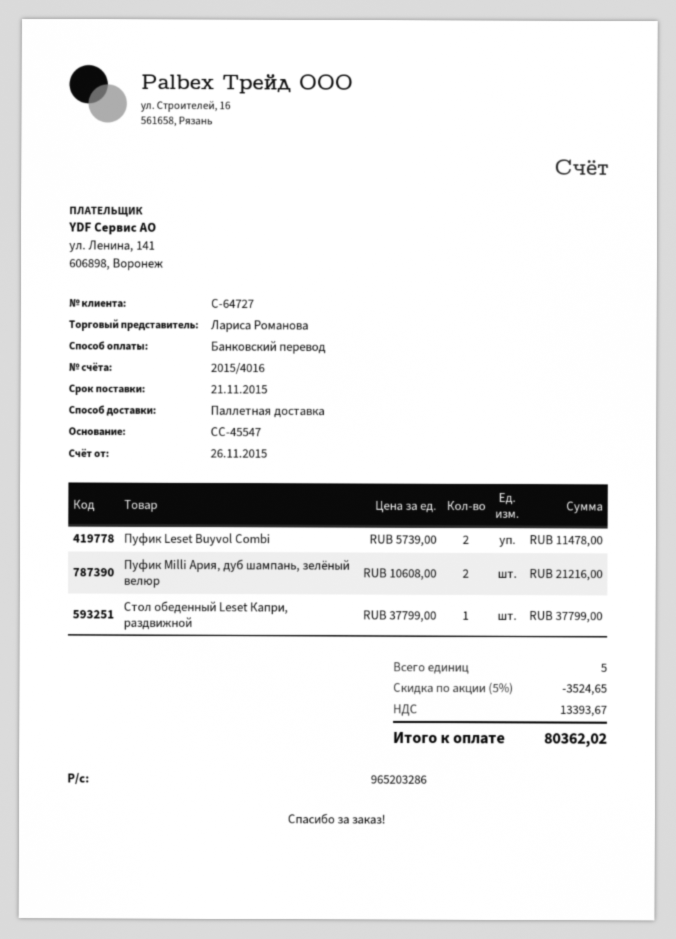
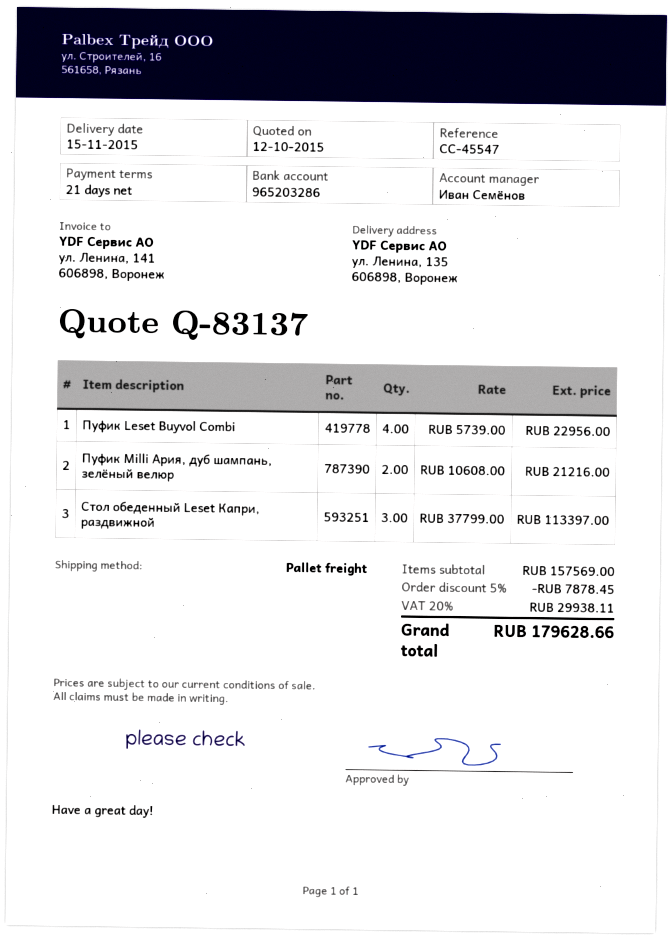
delivery date: 2015-11-21 -> 2015-11-15
sales rep: Лариса Романова -> Иван Семёнов
Пуфик Leset Buyvol Combi: 2 x 5739.00 = 11478.00 -> 4 x 5739.00 = 22956.00
Стол обеденный Leset Капри, раздвижной: 1 x 37799.00 = 37799.00 -> 3 x 37799.00 = 113397.00
discount: 5% = 3524.65 -> 5% = 7878.45
tax: 13393.67 -> 29938.11
total: 80362.02 -> 179628.66

